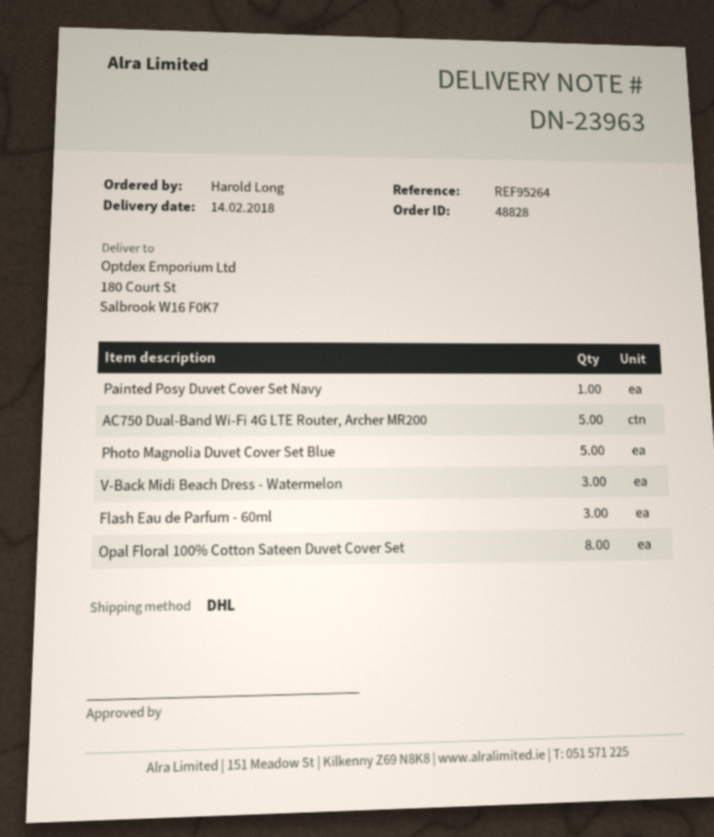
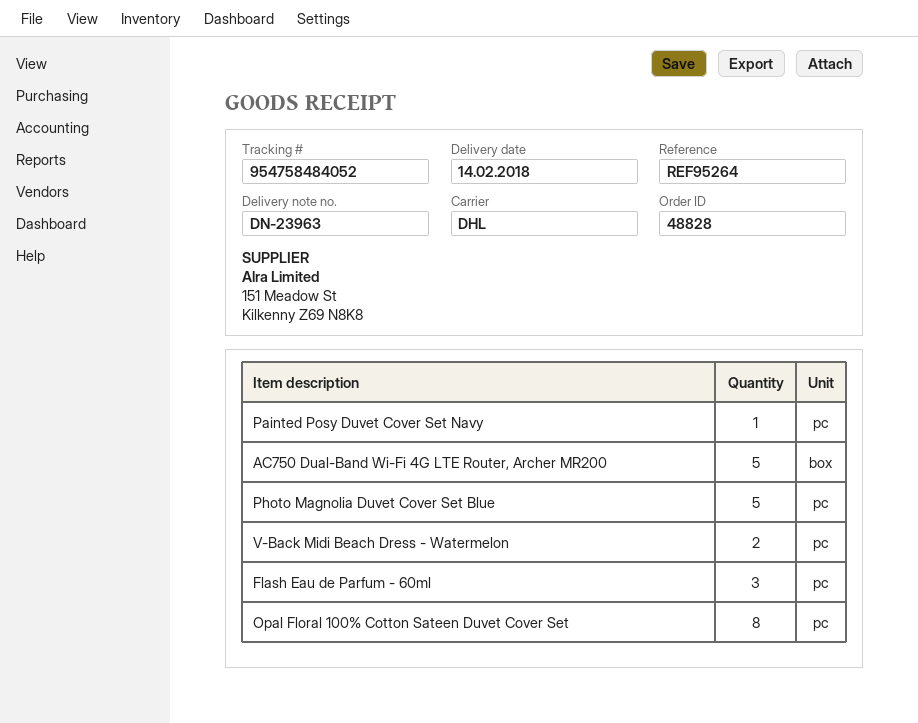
V-Back Midi Beach Dress - Watermelon: 3 -> 2

